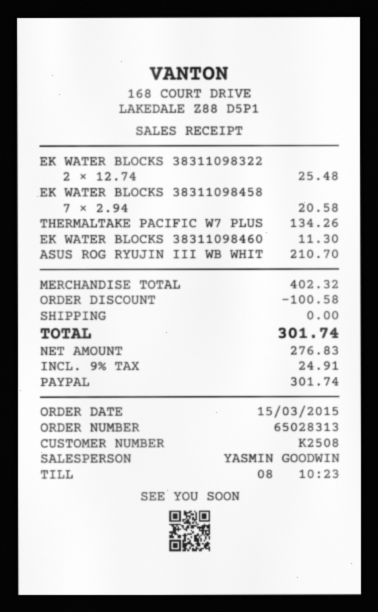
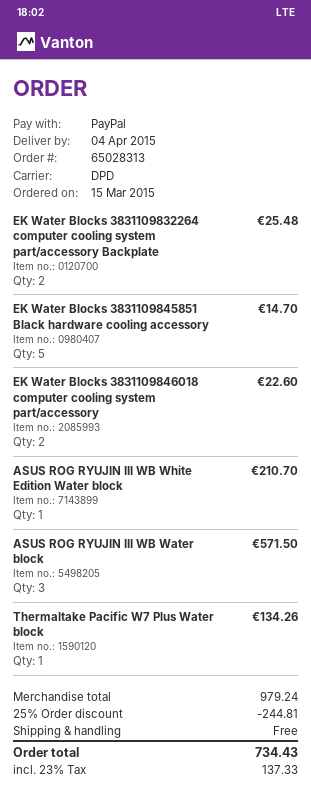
EK WATER BLOCKS 38311098458: 7 for 20.58 -> 5 for 14.70
EK WATER BLOCKS 38311098460: 1 for 11.30 -> 2 for 22.60
ASUS ROG RYUJIN III WB Water block: none -> 3 for 571.50
subtotal: 402.32 -> 979.24
discount: 100.58 -> 244.81
tax: 9% = 24.91 -> 23% = 137.33
total: 301.74 -> 734.43

